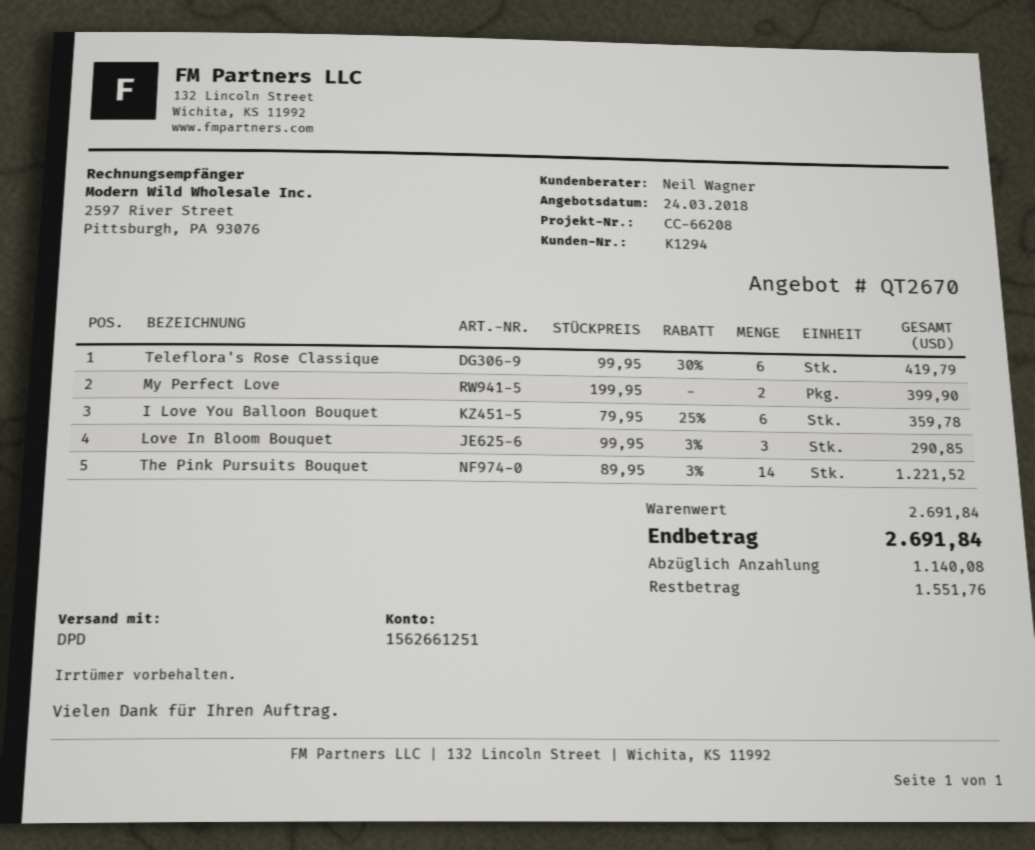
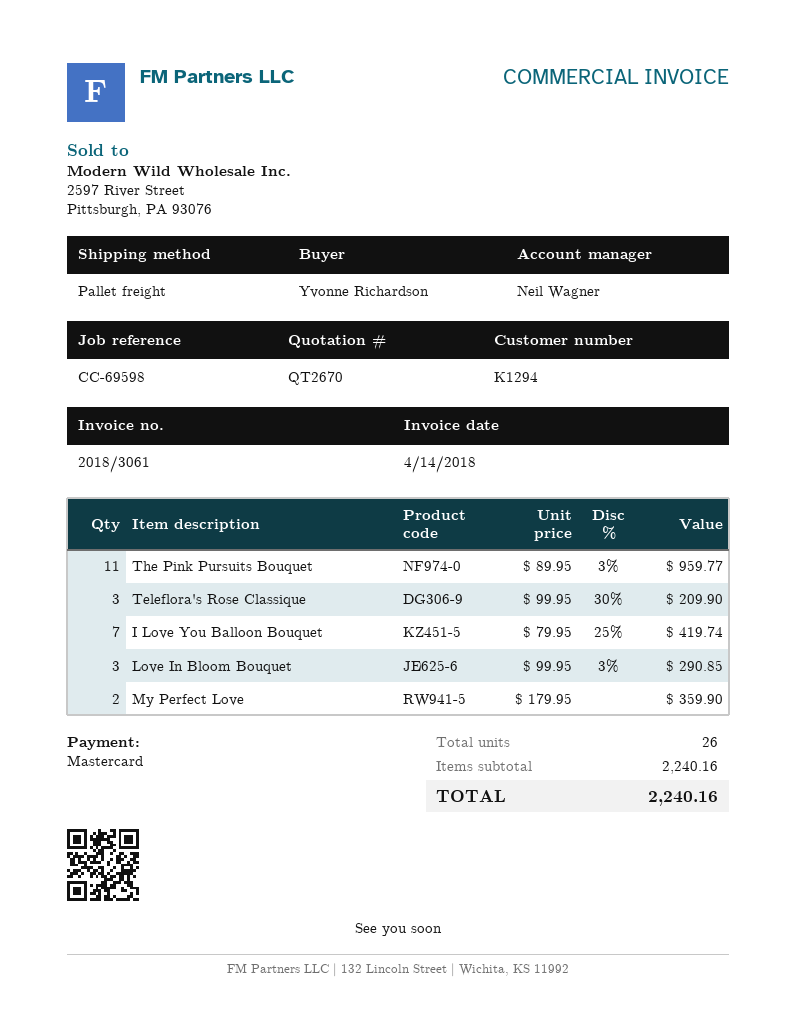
reference: CC-66208 -> CC-69598
shipping method: DPD -> pallet freight
Teleflora's Rose Classique: 6 x 99.95 - 30% = 419.79 -> 3 x 99.95 - 30% = 209.90
My Perfect Love: 2 x 199.95 = 399.90 -> 2 x 179.95 = 359.90
I Love You Balloon Bouquet: 6 x 79.95 - 25% = 359.78 -> 7 x 79.95 - 25% = 419.74
The Pink Pursuits Bouquet: 14 x 89.95 - 3% = 1221.52 -> 11 x 89.95 - 3% = 959.77
subtotal: 2691.84 -> 2240.16
total: 2691.84 -> 2240.16

